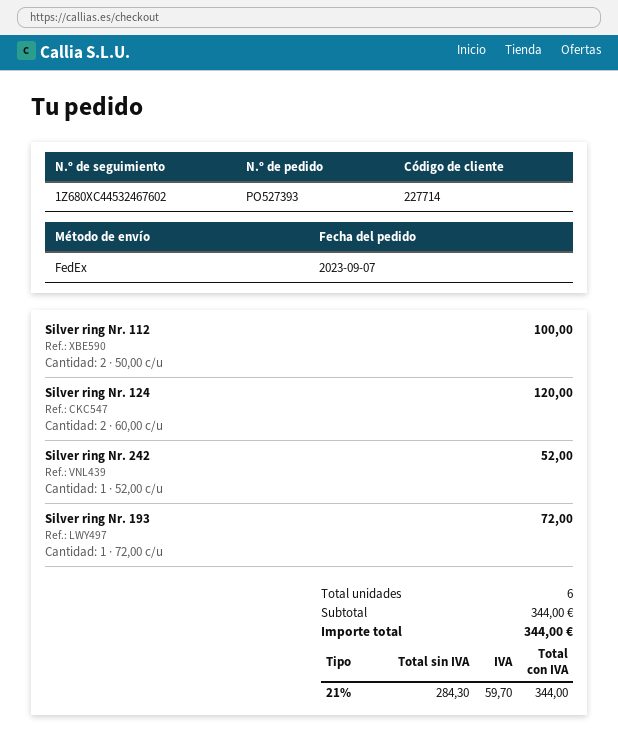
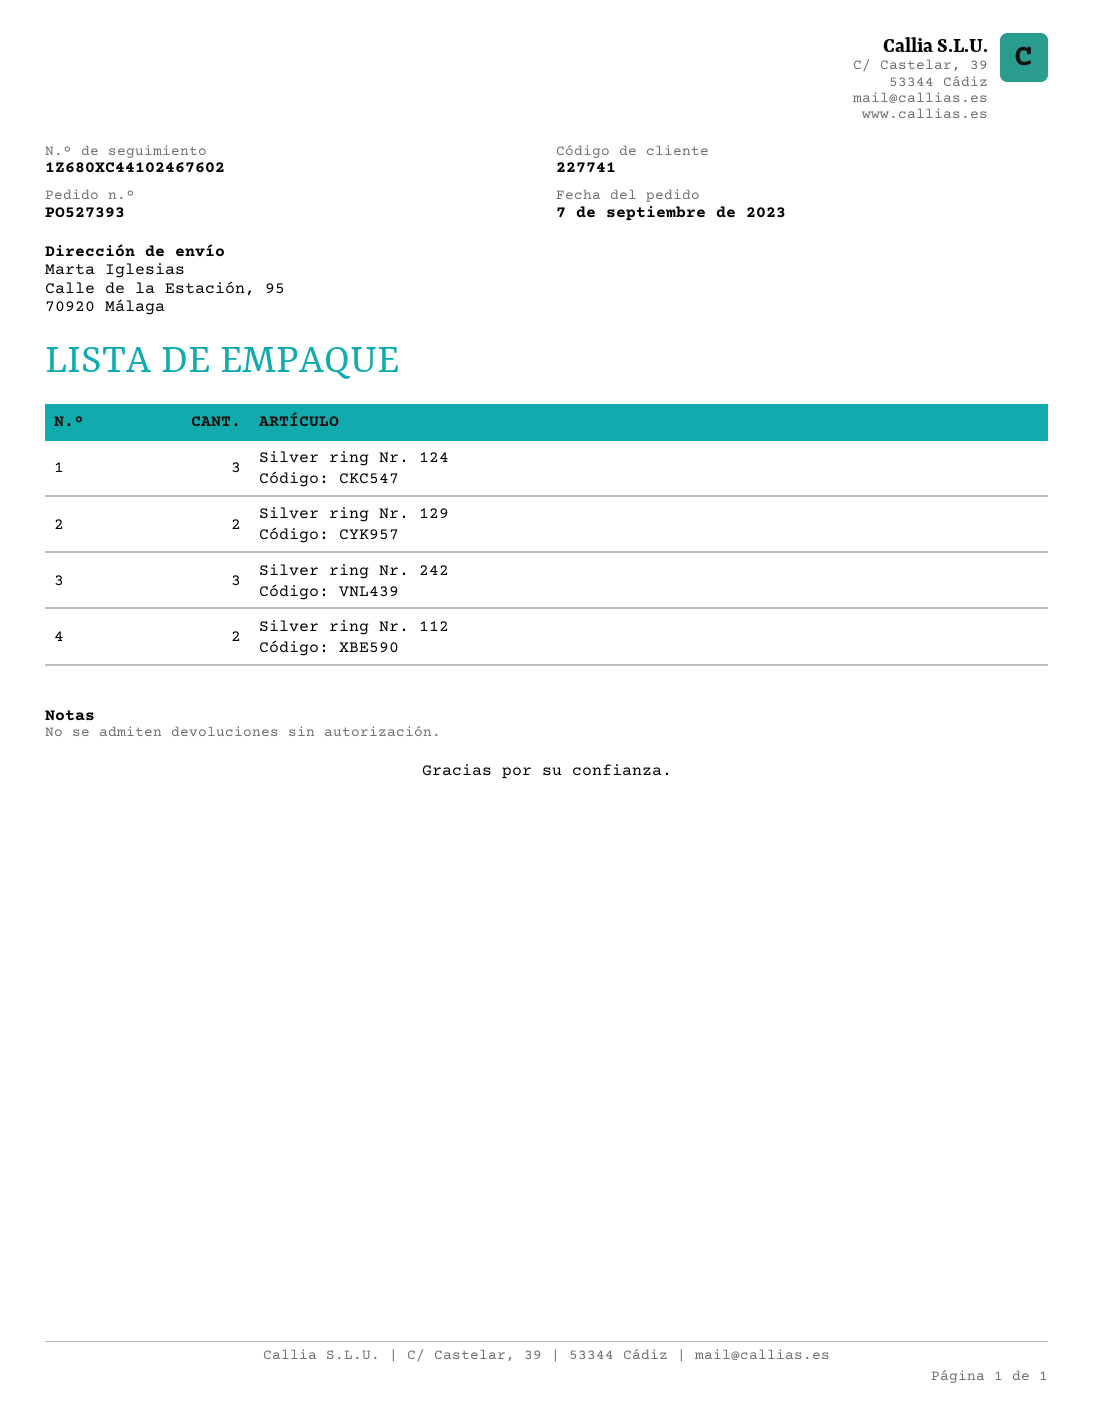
customer number: 227714 -> 227741
tracking number: 1Z680XC44532467602 -> 1Z680XC44102467602
Silver ring Nr. 124: 2 -> 3
Silver ring Nr. 242: 1 -> 3
Silver ring Nr. 193: 1 -> none
Silver ring Nr. 129: none -> 2

